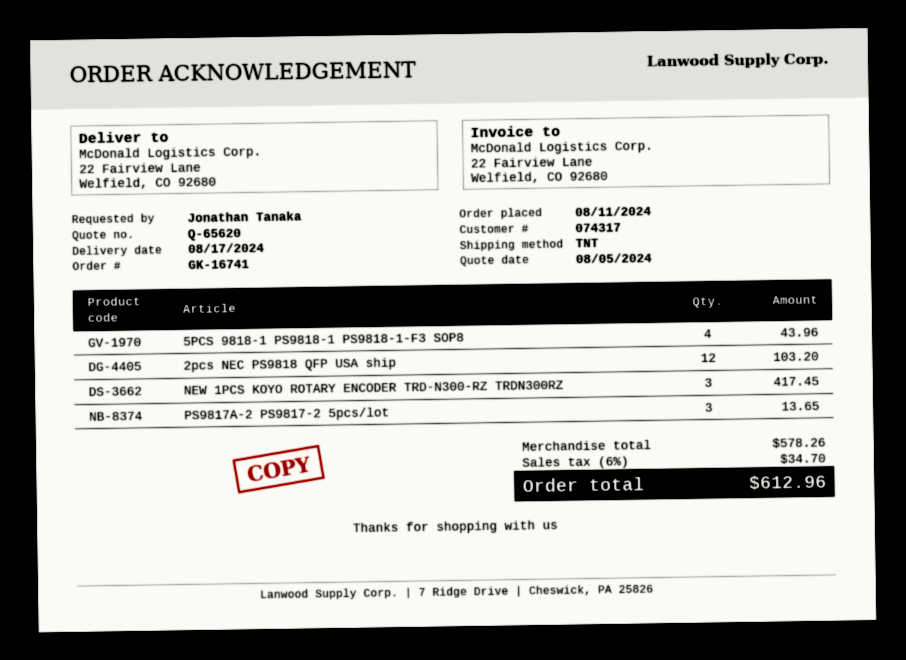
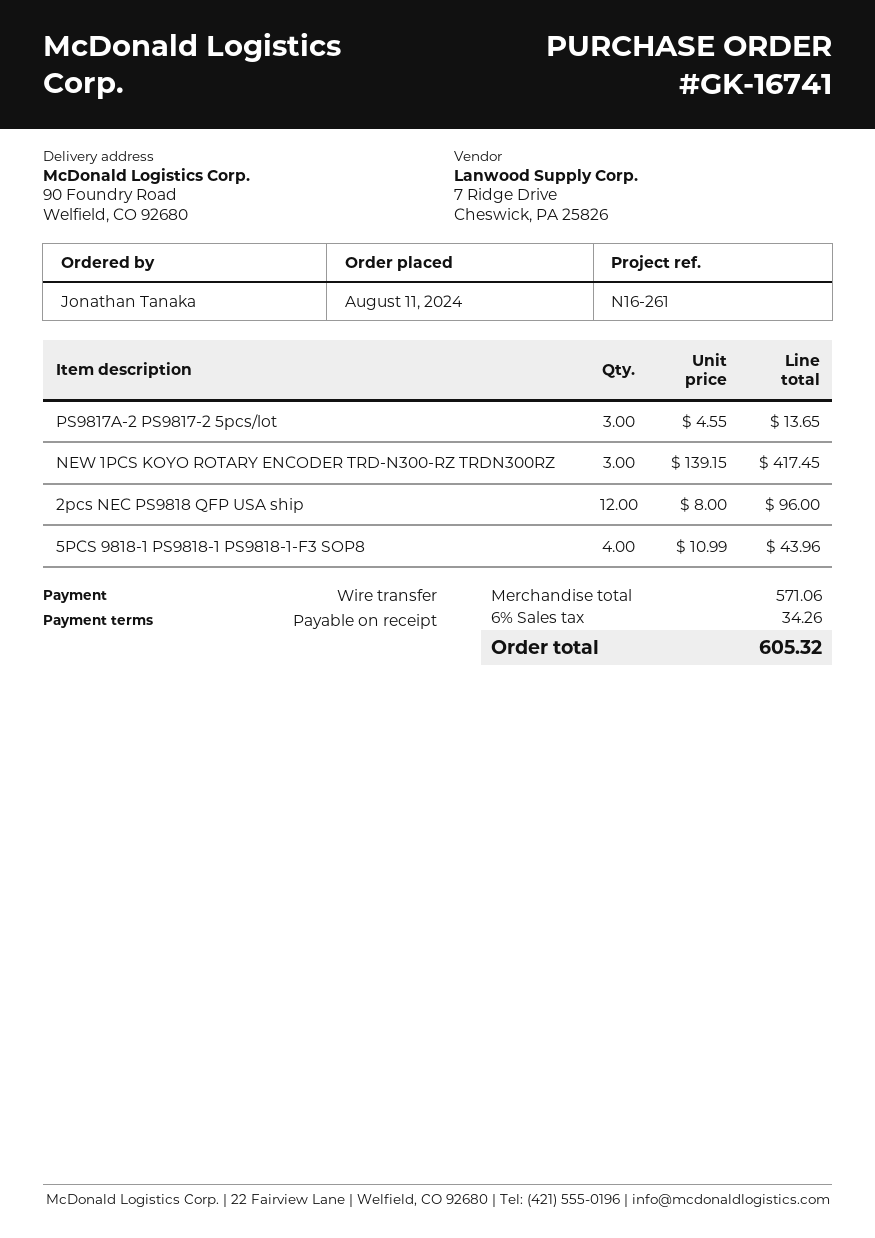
ship to: 22 Fairview Lane, Welfield, CO 92680 -> 90 Foundry Road, Welfield, CO 92680
2pcs NEC PS9818 QFP USA ship: 12 for 103.20 -> 12 for 96.00
subtotal: 578.26 -> 571.06
tax: 6% = 34.70 -> 6% = 34.26
total: 612.96 -> 605.32

